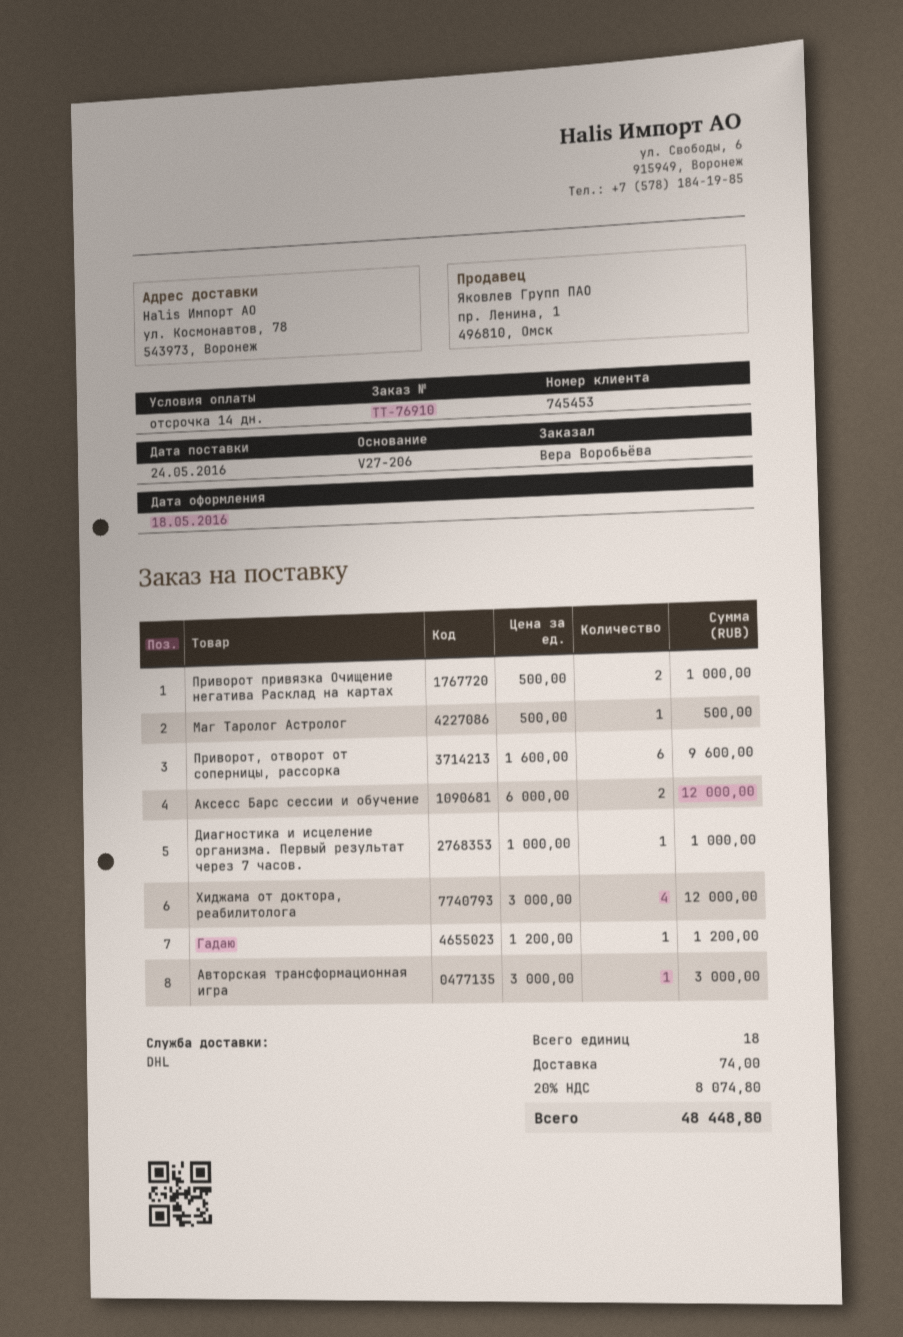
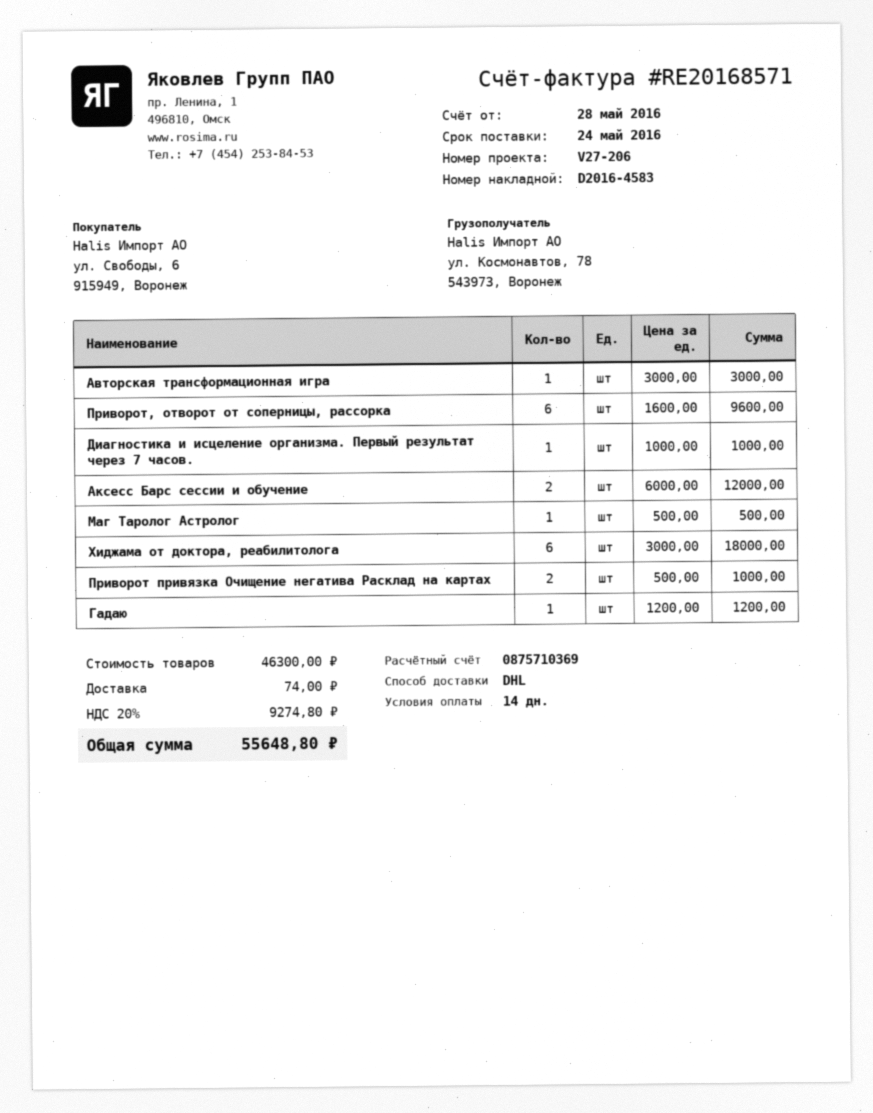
Хиджама от доктора, реабилитолога: 4 x 3000.00 = 12000.00 -> 6 x 3000.00 = 18000.00
tax: 20% = 8074.80 -> 20% = 9274.80
total: 48448.80 -> 55648.80

